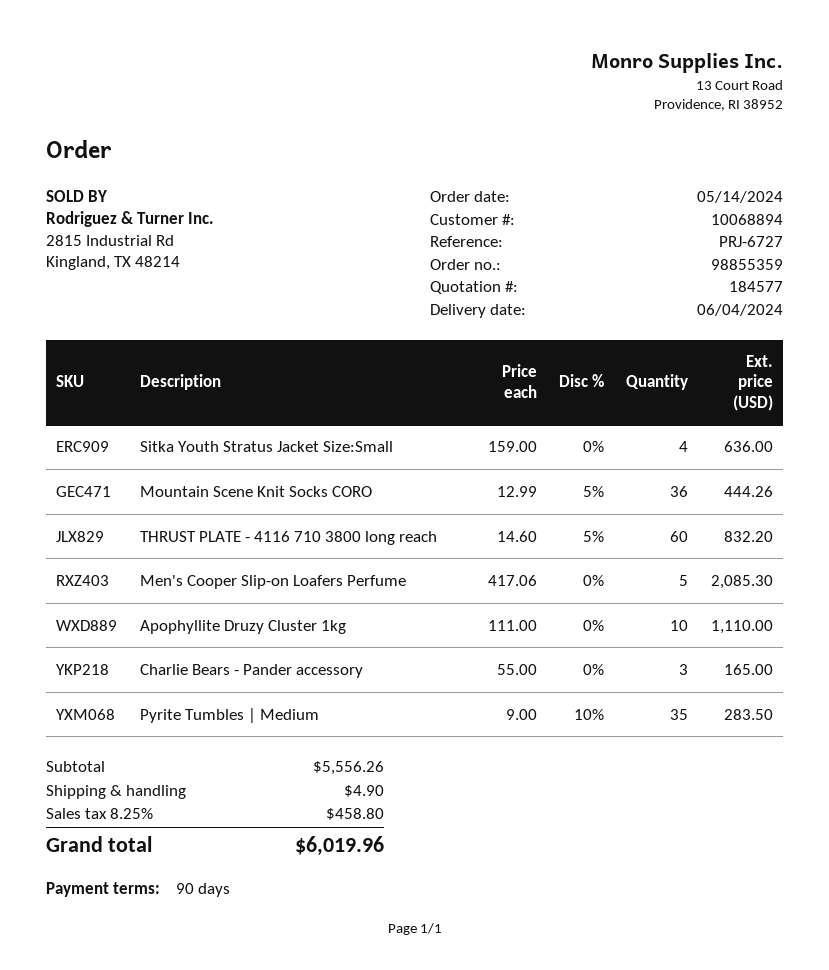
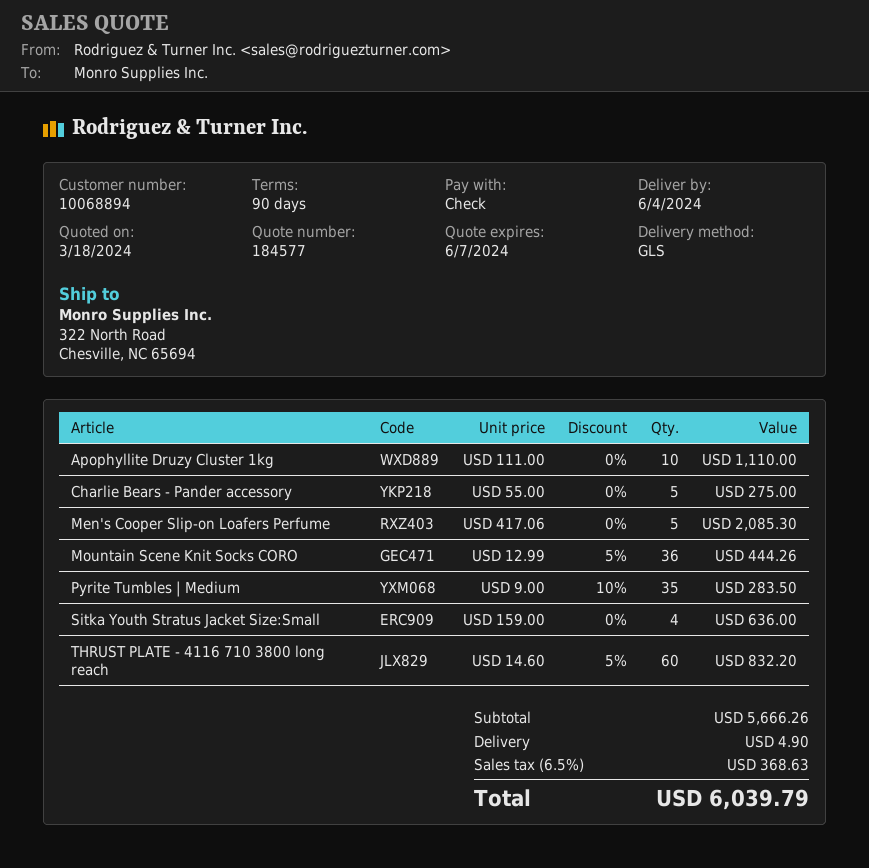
Charlie Bears - Pander accessory: 3 x 55.00 = 165.00 -> 5 x 55.00 = 275.00
subtotal: 5556.26 -> 5666.26
tax: 8.25% = 458.80 -> 6.5% = 368.63
total: 6019.96 -> 6039.79

